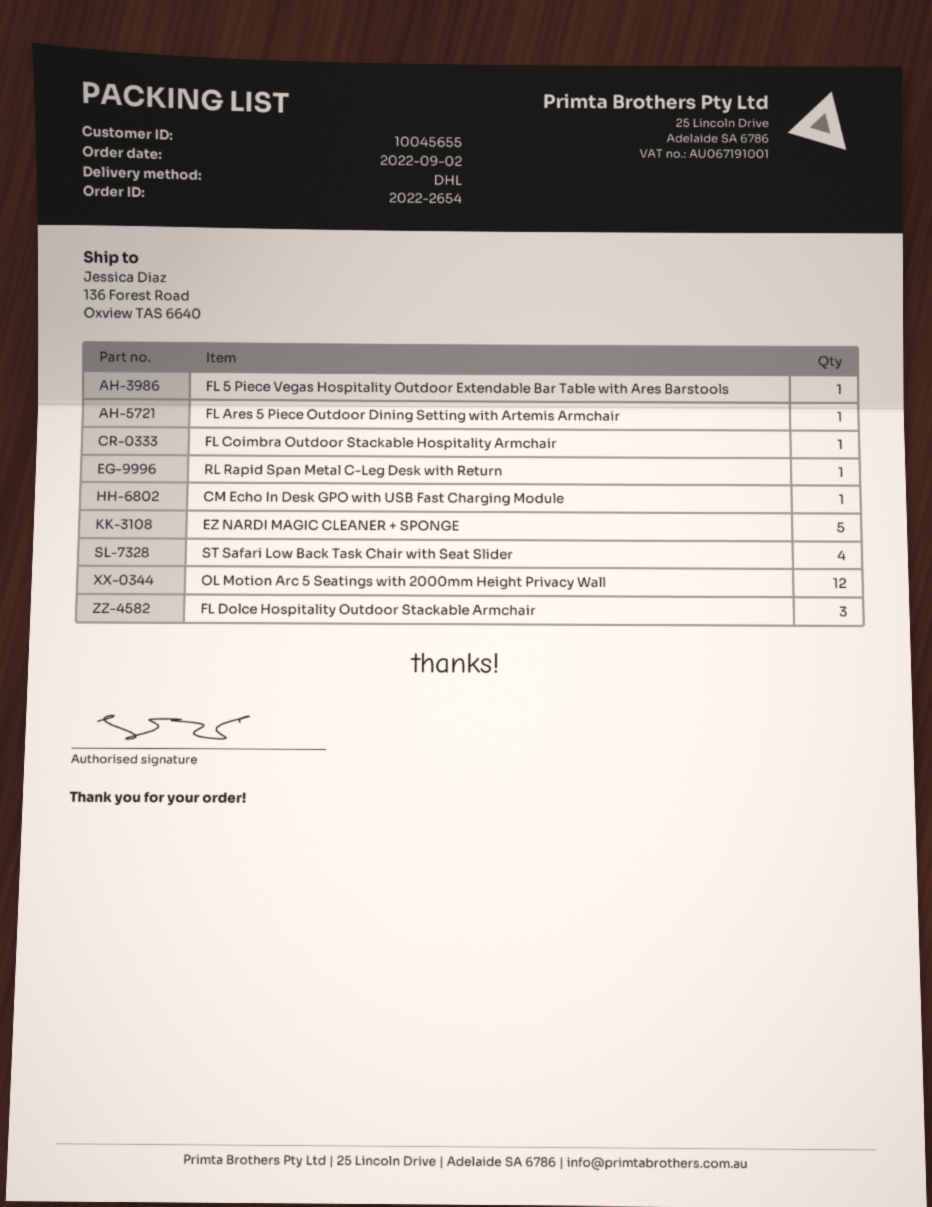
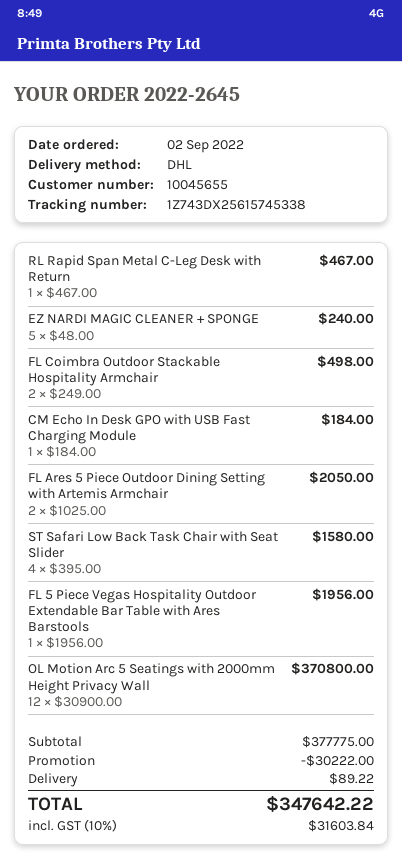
order number: 2022-2654 -> 2022-2645
FL Ares 5 Piece Outdoor Dining Setting with Artemis Armchair: 1 -> 2
FL Coimbra Outdoor Stackable Hospitality Armchair: 1 -> 2
FL Dolce Hospitality Outdoor Stackable Armchair: 3 -> none

